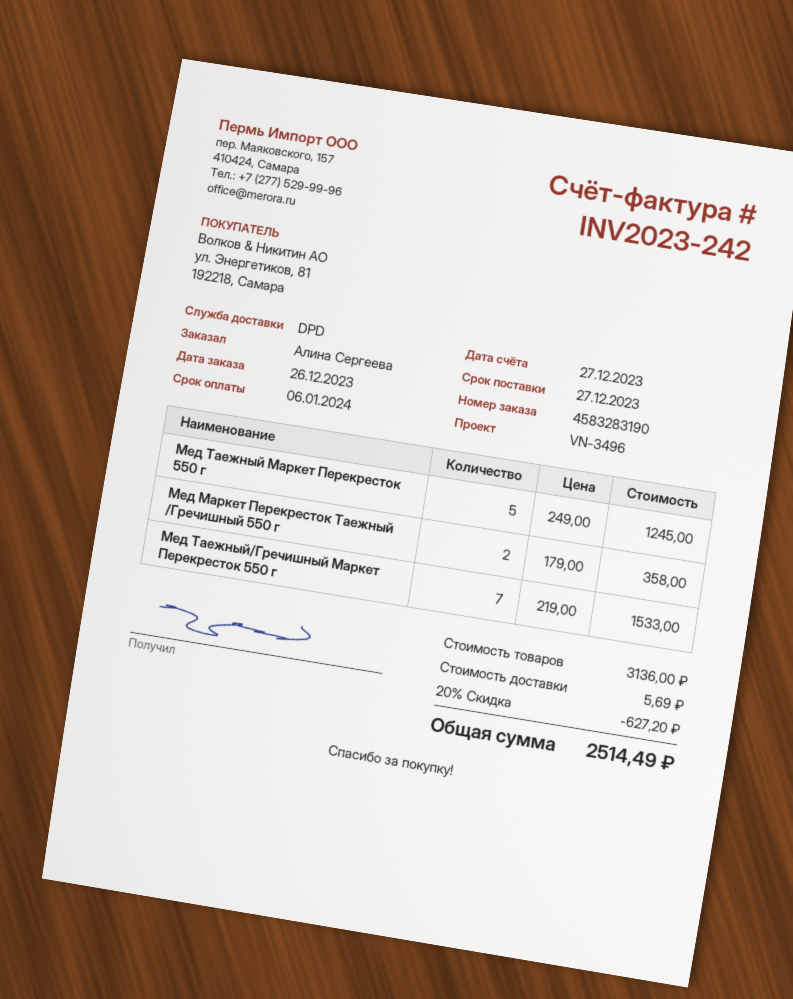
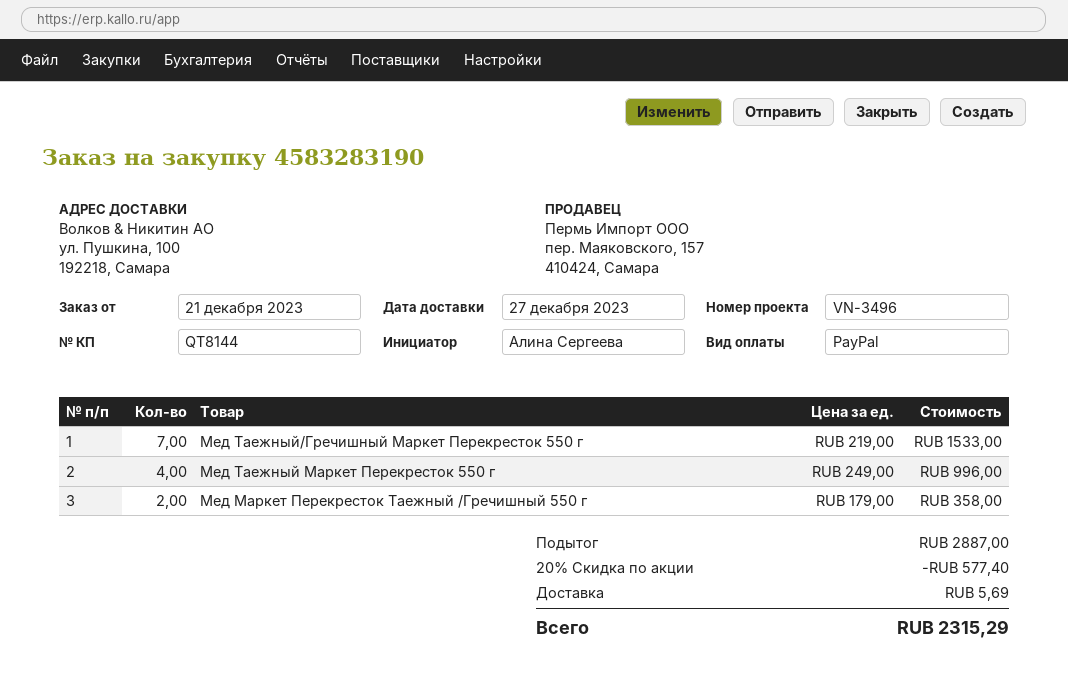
order date: 2023-12-26 -> 2023-12-21
Мед Таежный Маркет Перекресток 550 г: 5 x 249.00 = 1245.00 -> 4 x 249.00 = 996.00
subtotal: 3136.00 -> 2887.00
discount: 20% = 627.20 -> 20% = 577.40
total: 2514.49 -> 2315.29

